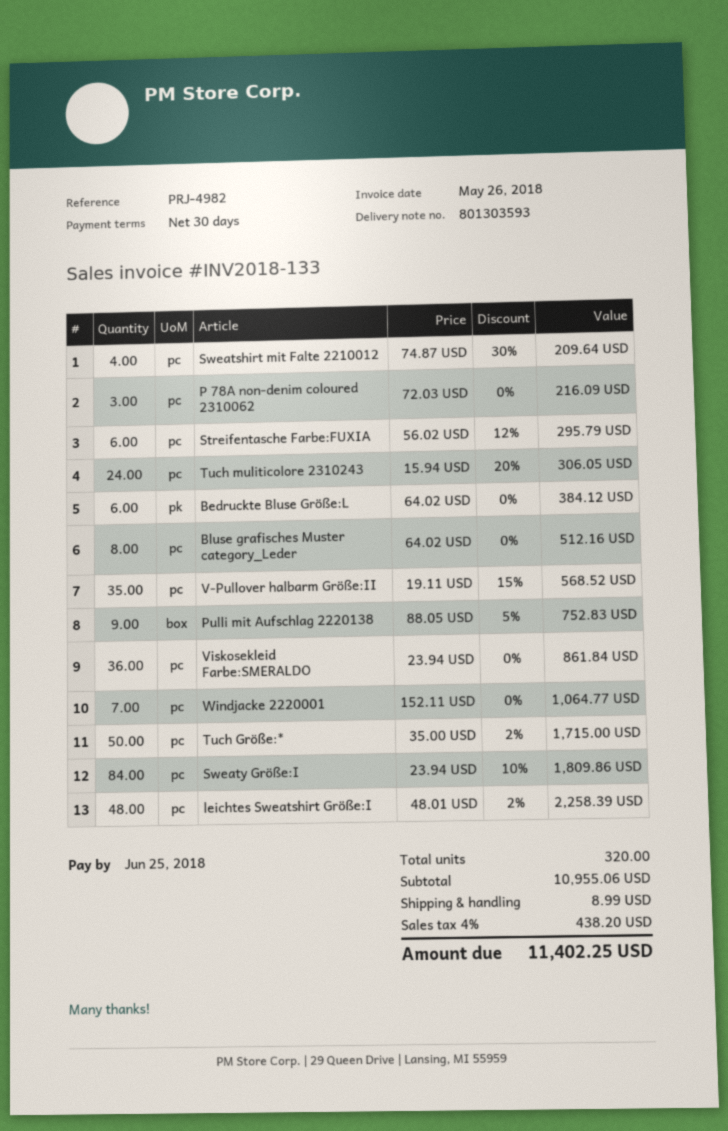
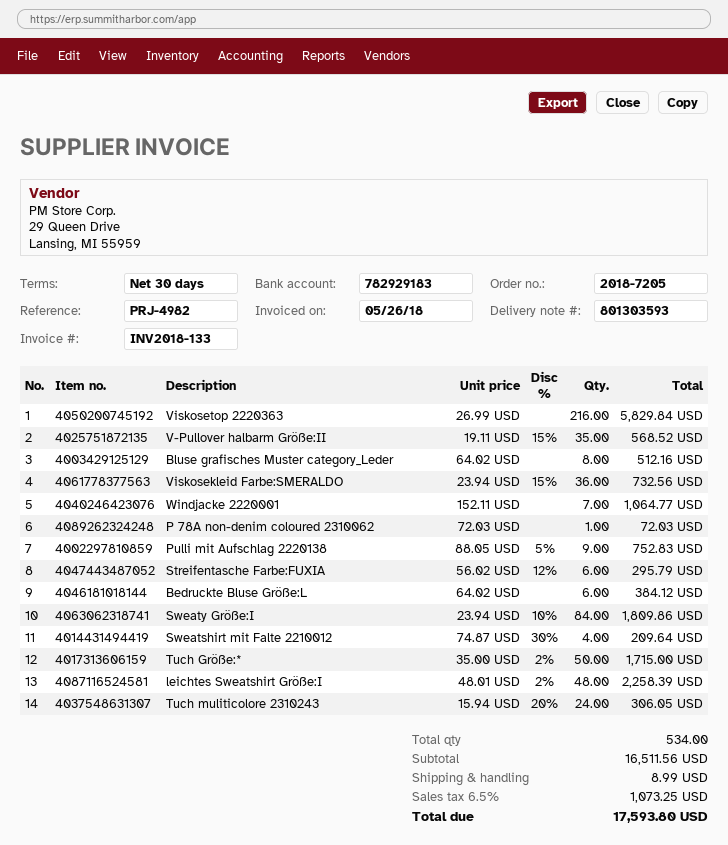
P 78A non-denim coloured 2310062: 3 x 72.03 = 216.09 -> 1 x 72.03 = 72.03
Viskosekleid Farbe:SMERALDO: 36 x 23.94 = 861.84 -> 36 x 23.94 - 15% = 732.56
Viskosetop 2220363: none -> 216 x 26.99 = 5829.84
total quantity: 320 -> 534
subtotal: 10955.06 -> 16511.56
tax: 4% = 438.20 -> 6.5% = 1073.25
total: 11402.25 -> 17593.80

